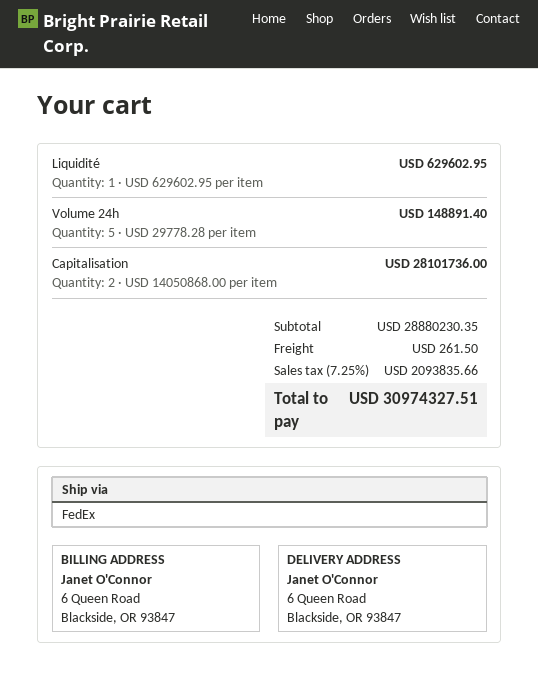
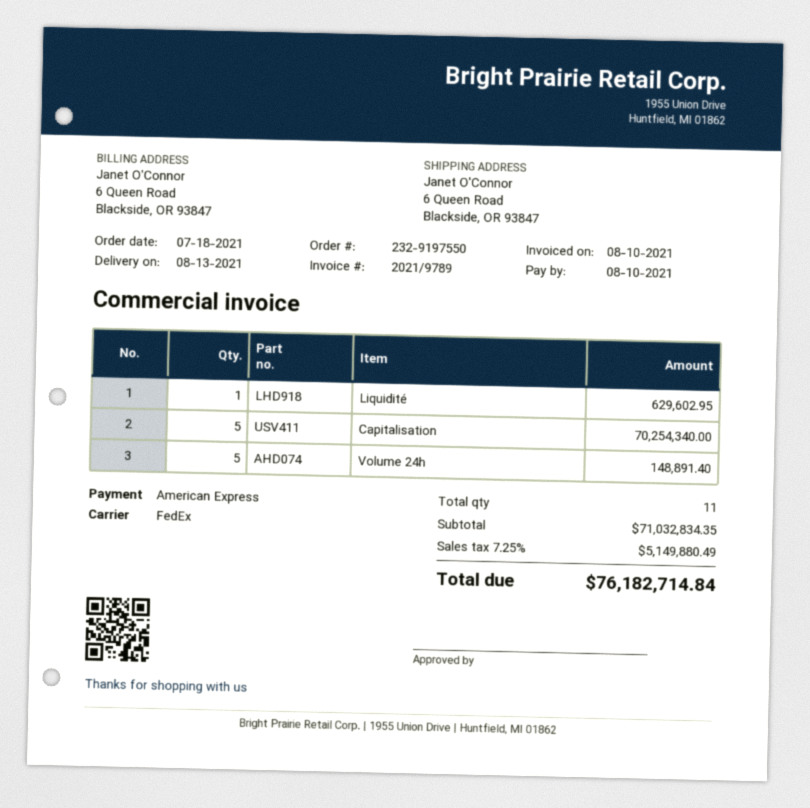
Capitalisation: 2 for 28101736.00 -> 5 for 70254340.00
subtotal: 28880230.35 -> 71032834.35
shipping: 261.50 -> none
tax: 7.25% = 2093835.66 -> 7.25% = 5149880.49
total: 30974327.51 -> 76182714.84

